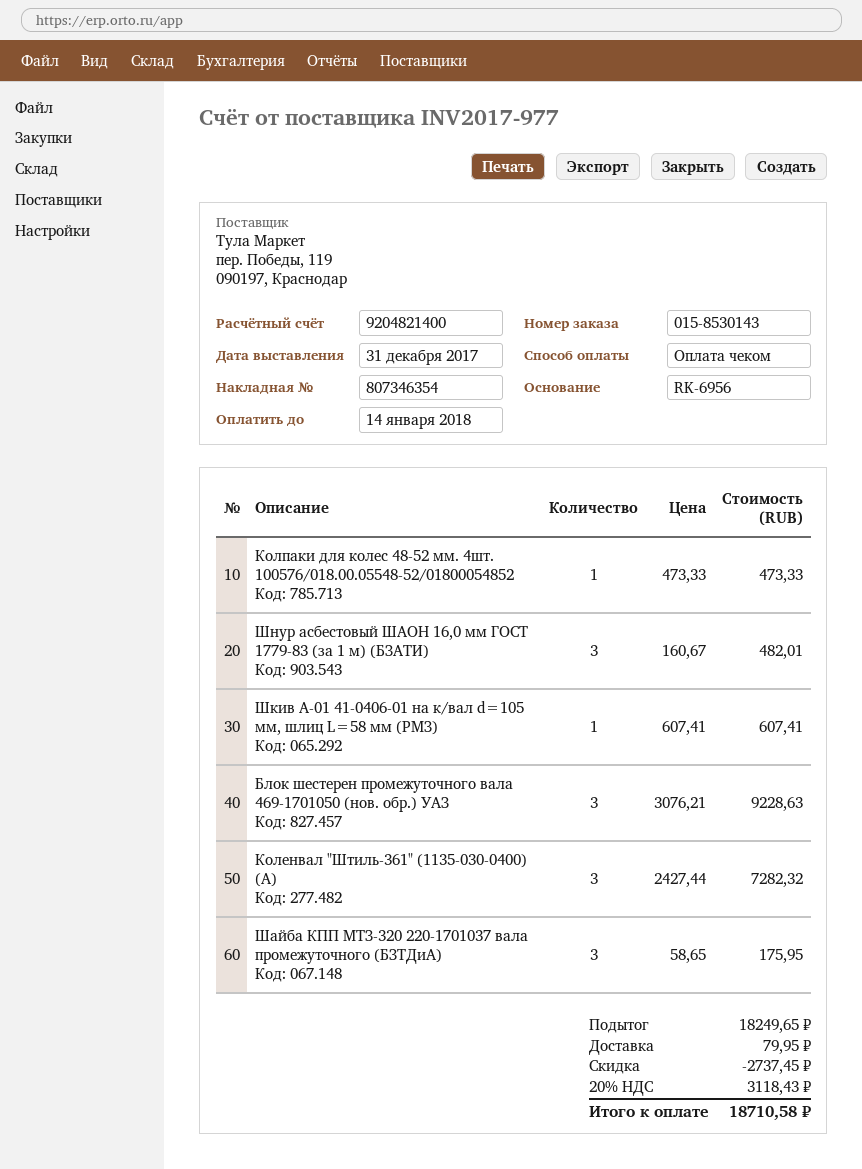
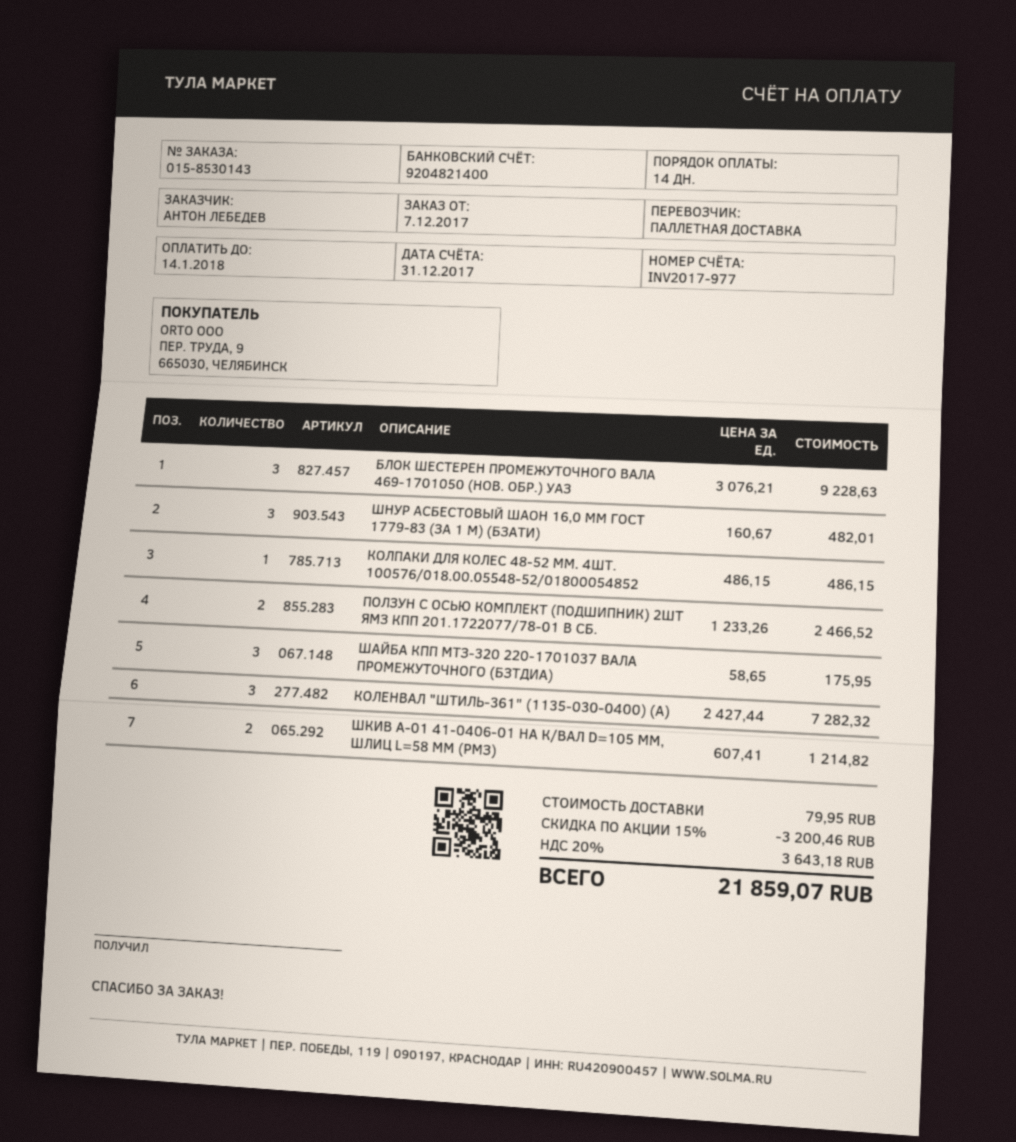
Колпаки для колес 48-52 мм. 4шт. 100576/018.00.05548-52/01800054852: 1 x 473.33 = 473.33 -> 1 x 486.15 = 486.15
Шкив А-01 41-0406-01 на к/вал d=105 мм, шлиц L=58 мм (РМЗ): 1 x 607.41 = 607.41 -> 2 x 607.41 = 1214.82
ПОЛЗУН С ОСЬЮ КОМПЛЕКТ (ПОДШИПНИК) 2ШТ ЯМЗ КПП 201.1722077/78-01 В СБ.: none -> 2 x 1233.26 = 2466.52
discount: 2737.45 -> 3200.46
tax: 20% = 3118.43 -> 20% = 3643.18
total: 18710.58 -> 21859.07

